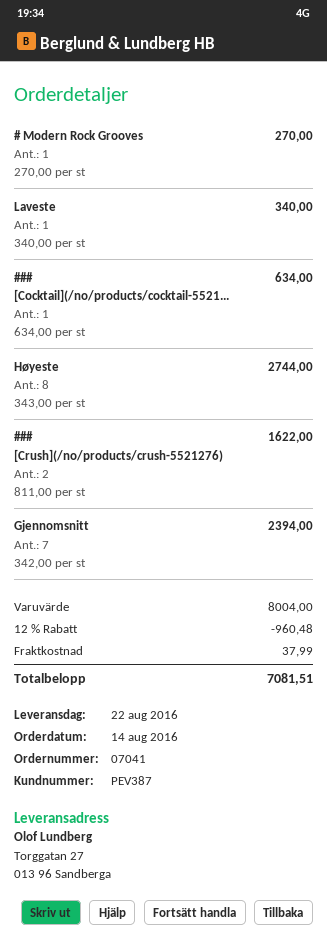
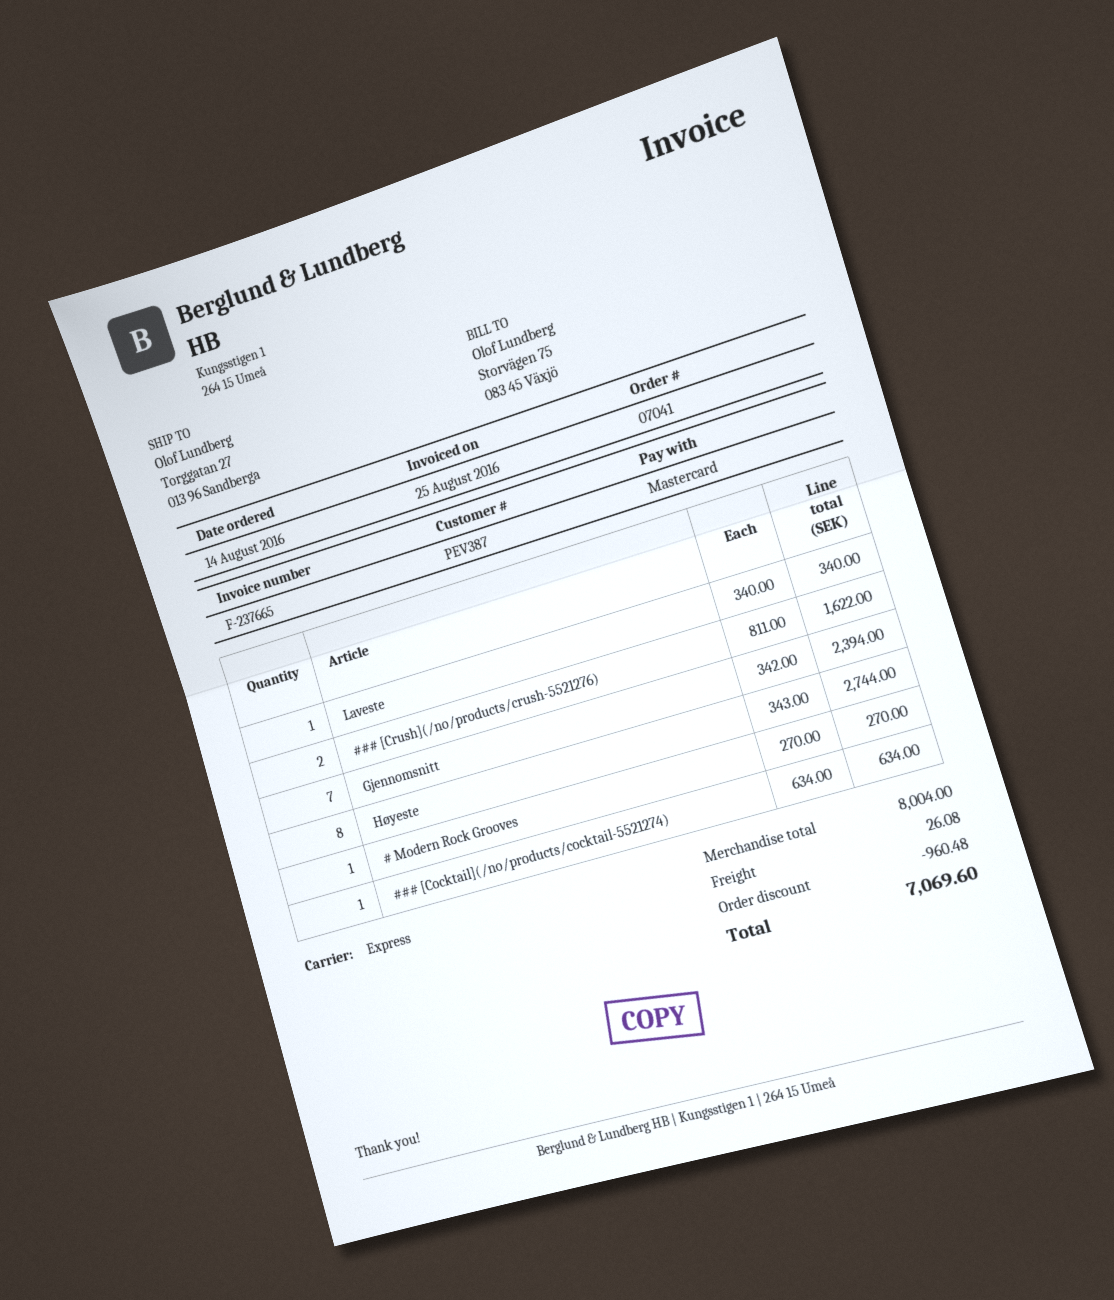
shipping: 37.99 -> 26.08
total: 7081.51 -> 7069.60

